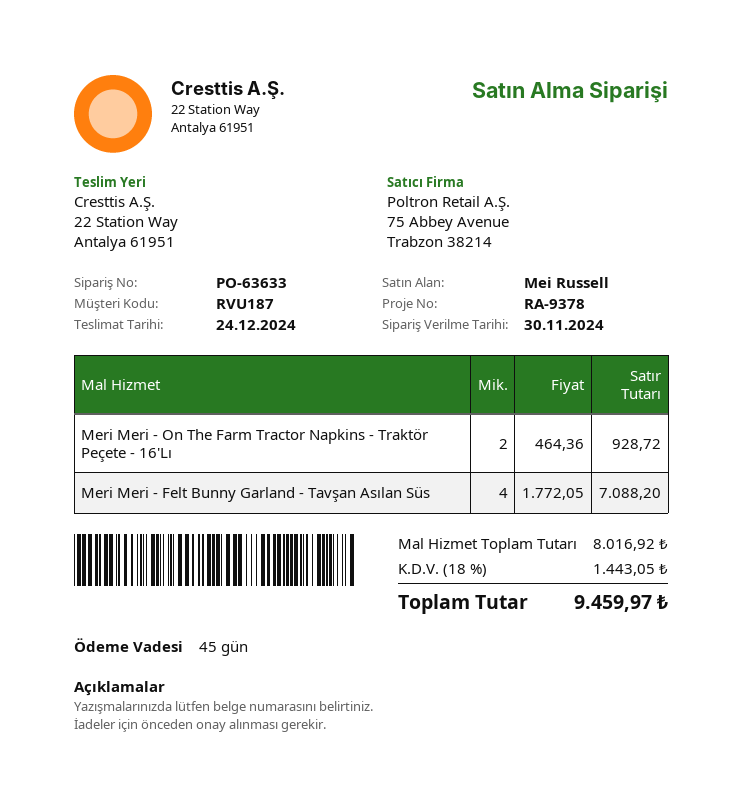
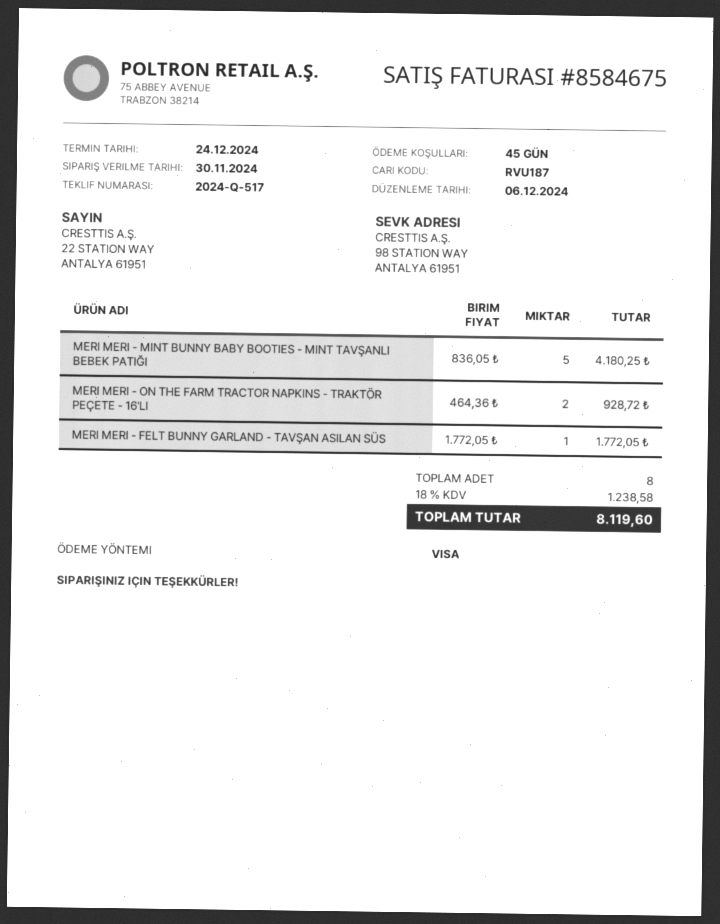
ship to: 22 Station Way, Antalya 61951 -> 98 STATION WAY, ANTALYA 61951
Meri Meri - Felt Bunny Garland - Tavşan Asılan Süs: 4 x 1772.05 = 7088.20 -> 1 x 1772.05 = 1772.05
MERI MERI - MINT BUNNY BABY BOOTIES - MINT TAVŞANLI BEBEK PATIĞI: none -> 5 x 836.05 = 4180.25
tax: 18% = 1443.05 -> 18% = 1238.58
total: 9459.97 -> 8119.60

